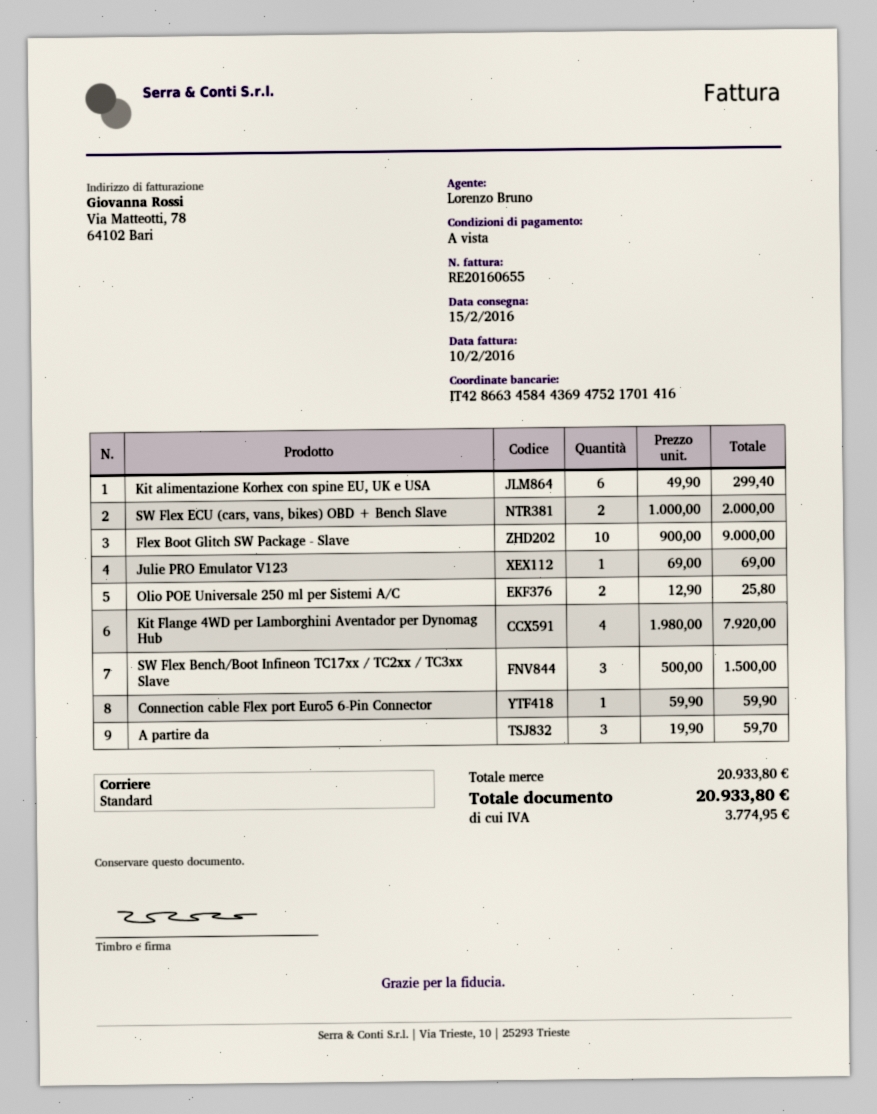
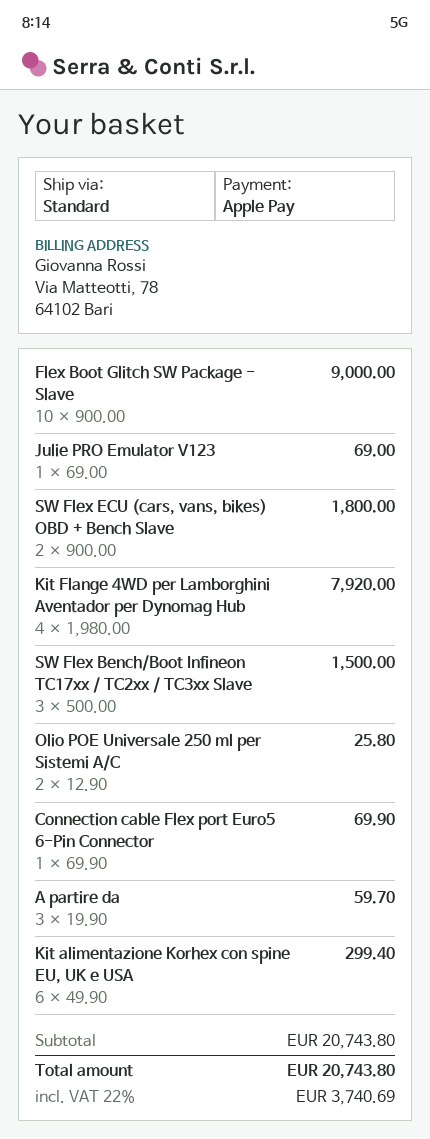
SW Flex ECU (cars, vans, bikes) OBD + Bench Slave: 2 x 1000.00 = 2000.00 -> 2 x 900.00 = 1800.00
Connection cable Flex port Euro5 6-Pin Connector: 1 x 59.90 = 59.90 -> 1 x 69.90 = 69.90
subtotal: 20933.80 -> 20743.80
tax: 3774.95 -> 3740.69
total: 20933.80 -> 20743.80

